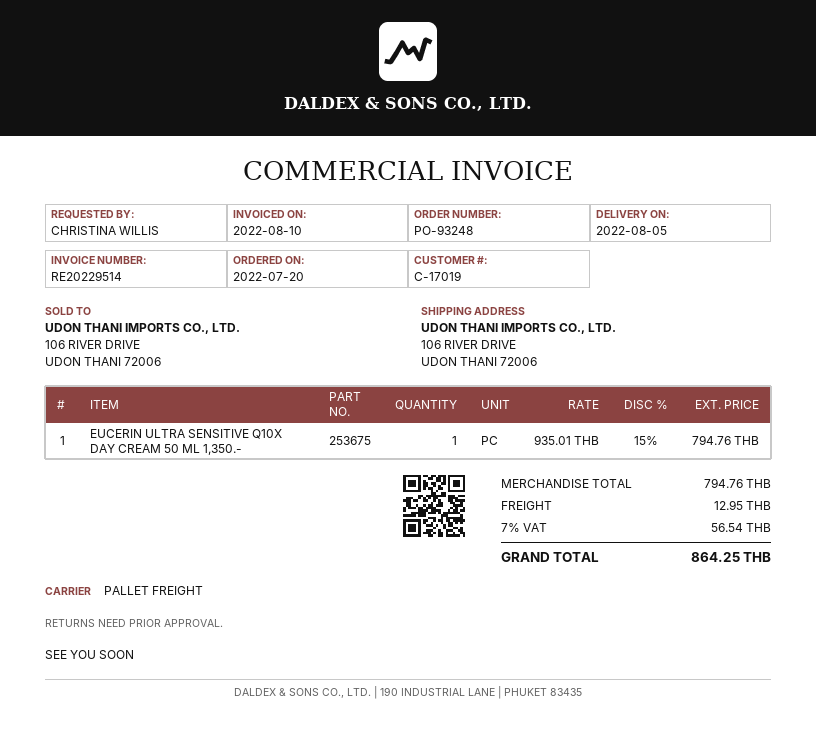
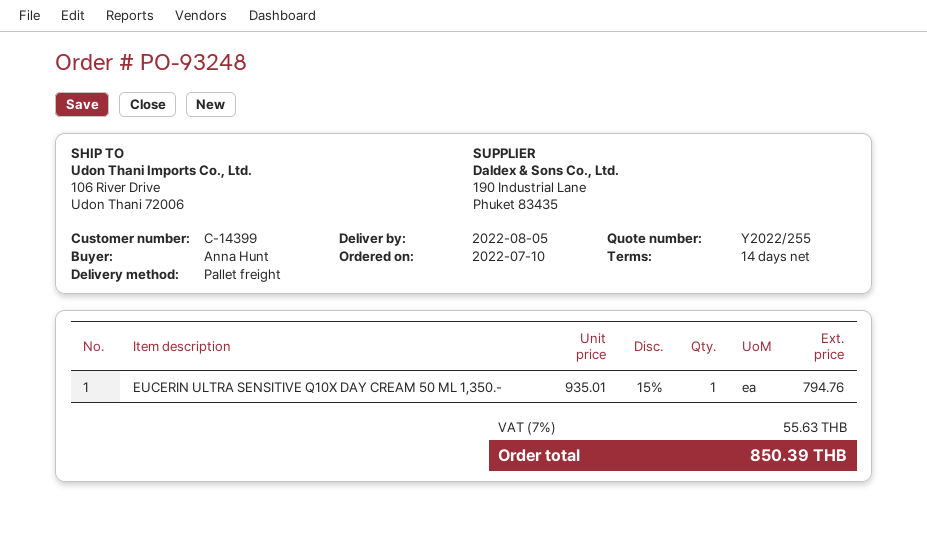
order date: 2022-07-20 -> 2022-07-10
customer number: C-17019 -> C-14399
ordered by: CHRISTINA WILLIS -> Anna Hunt
shipping: 12.95 -> none
tax: 7% = 56.54 -> 7% = 55.63
total: 864.25 -> 850.39

